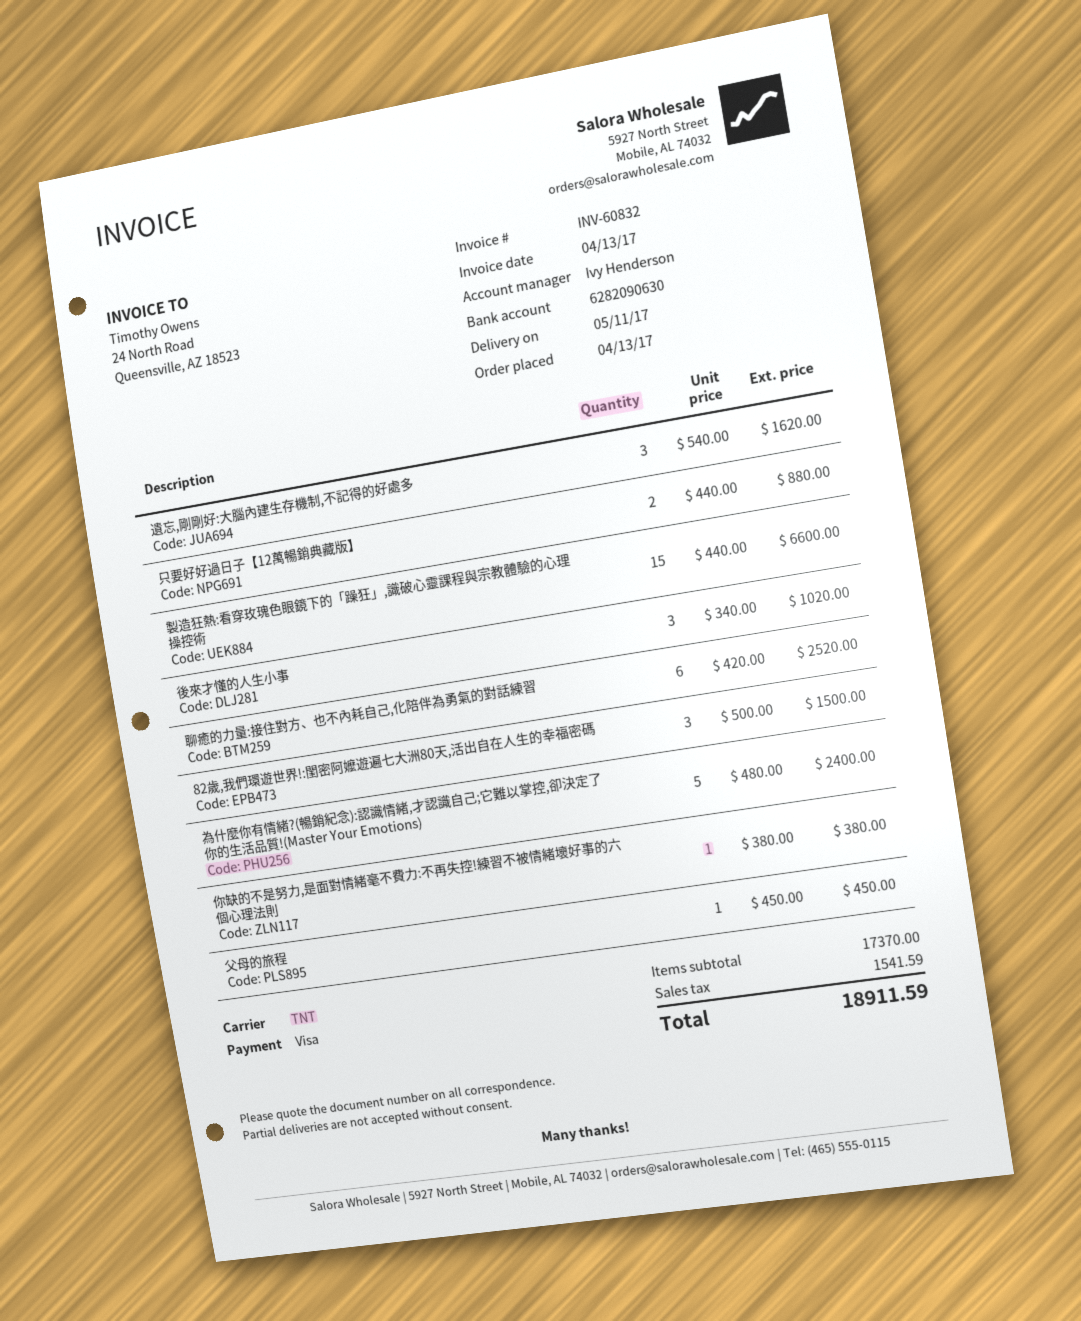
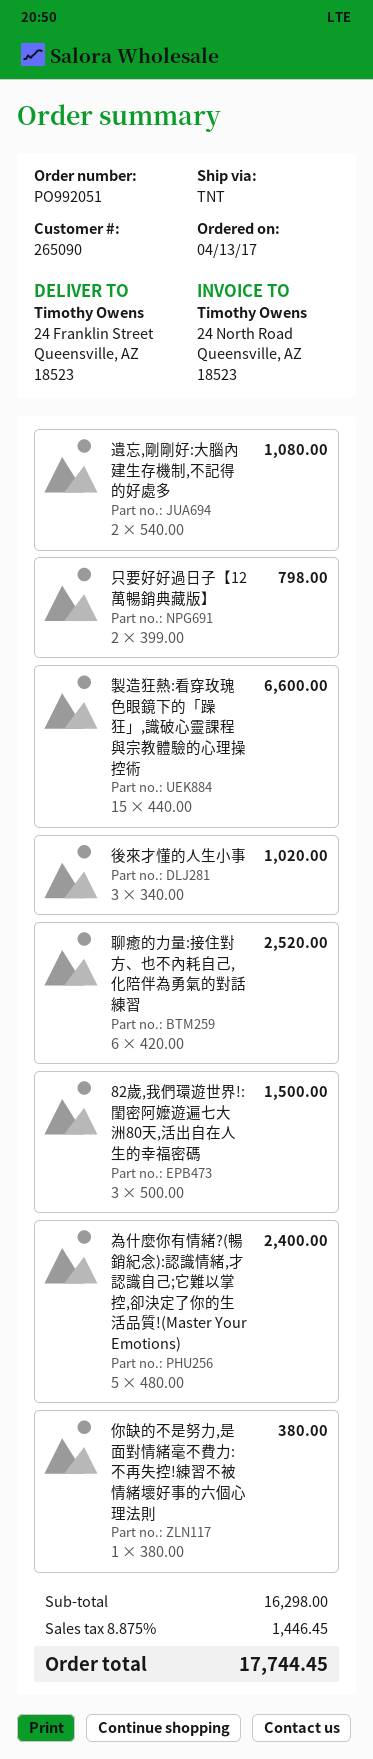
遺忘,剛剛好:大腦內建生存機制,不記得的好處多: 3 x 540.00 = 1620.00 -> 2 x 540.00 = 1080.00
只要好好過日子【12萬暢銷典藏版】: 2 x 440.00 = 880.00 -> 2 x 399.00 = 798.00
父母的旅程: 1 x 450.00 = 450.00 -> none
subtotal: 17370.00 -> 16298.00
tax: 1541.59 -> 1446.45
total: 18911.59 -> 17744.45

